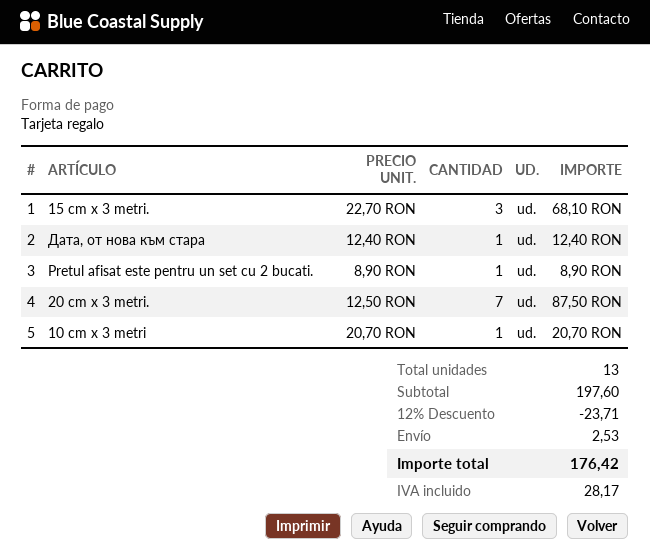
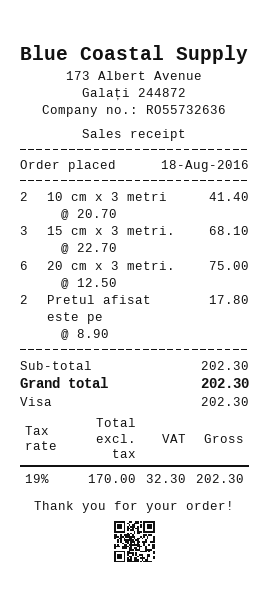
payment method: gift card -> Visa
Дата, от нова към стара: 1 x 12.40 = 12.40 -> none
Pretul afisat este pentru un set cu 2 bucati.: 1 x 8.90 = 8.90 -> 2 x 8.90 = 17.80
20 cm x 3 metri.: 7 x 12.50 = 87.50 -> 6 x 12.50 = 75.00
10 cm x 3 metri: 1 x 20.70 = 20.70 -> 2 x 20.70 = 41.40
subtotal: 197.60 -> 202.30
discount: 12% = 23.71 -> none
shipping: 2.53 -> none
tax: 28.17 -> 32.30
total: 176.42 -> 202.30

